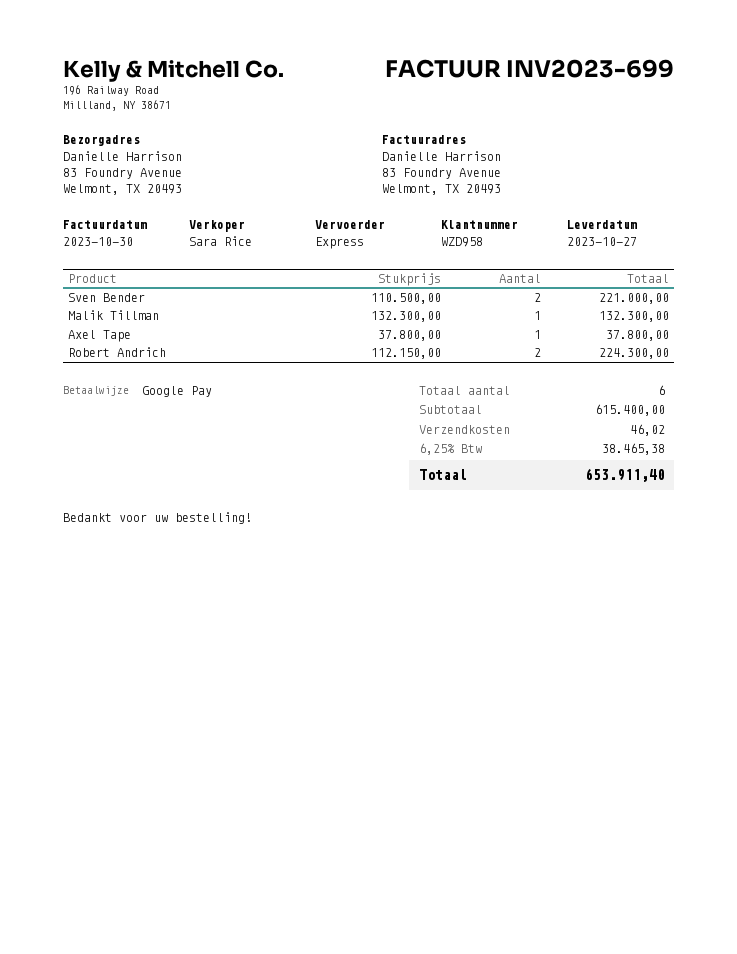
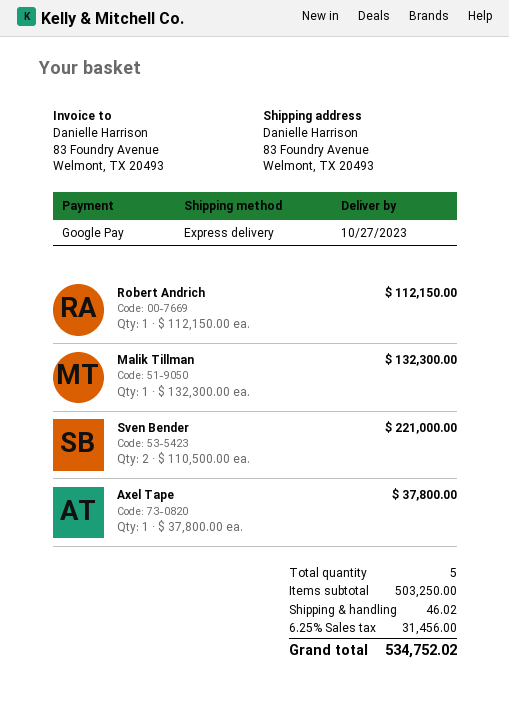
Robert Andrich: 2 x 112150.00 = 224300.00 -> 1 x 112150.00 = 112150.00
total quantity: 6 -> 5
subtotal: 615400.00 -> 503250.00
tax: 6.25% = 38465.38 -> 6.25% = 31456.00
total: 653911.40 -> 534752.02

